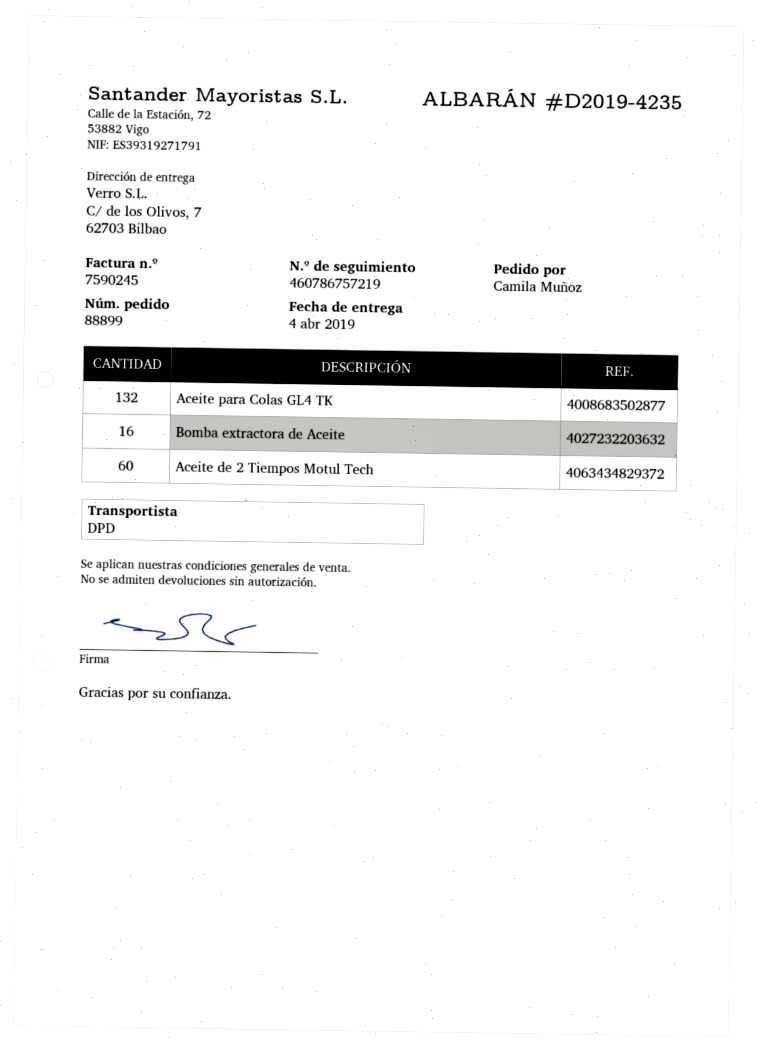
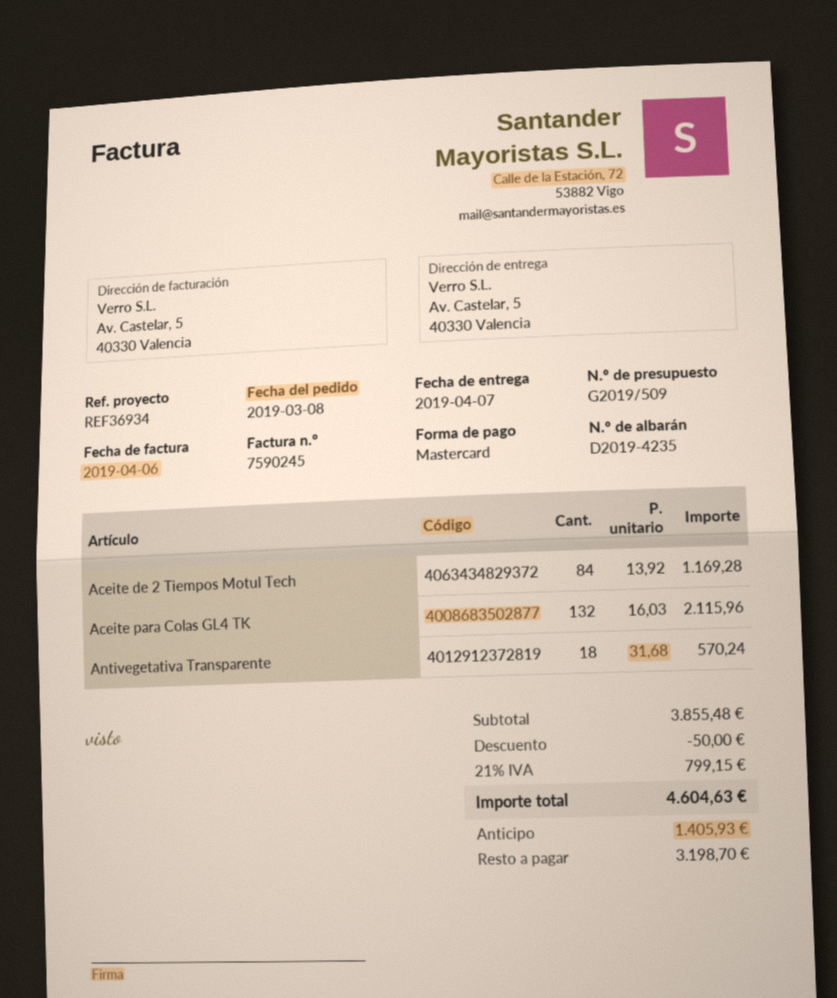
delivery date: 2019-04-04 -> 2019-04-07
ship to: C/ de los Olivos, 7, 62703 Bilbao -> Av. Castelar, 5, 40330 Valencia
Bomba extractora de Aceite: 16 -> none
Aceite de 2 Tiempos Motul Tech: 60 -> 84
Antivegetativa Transparente: none -> 18

